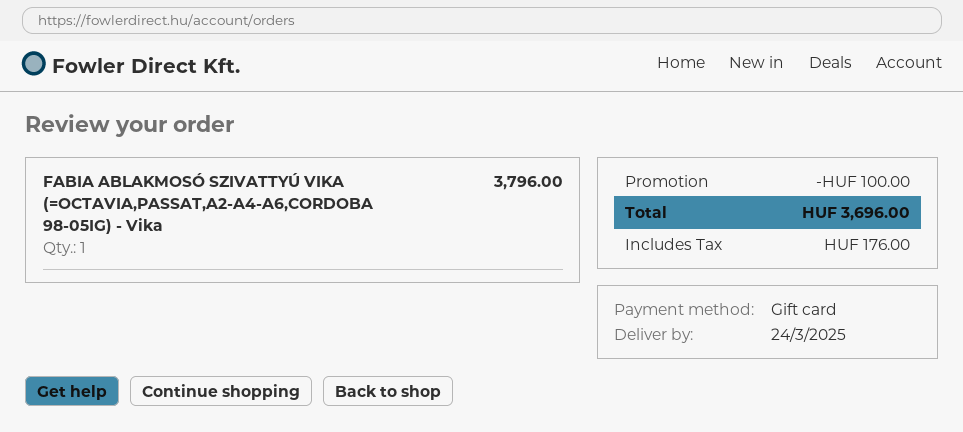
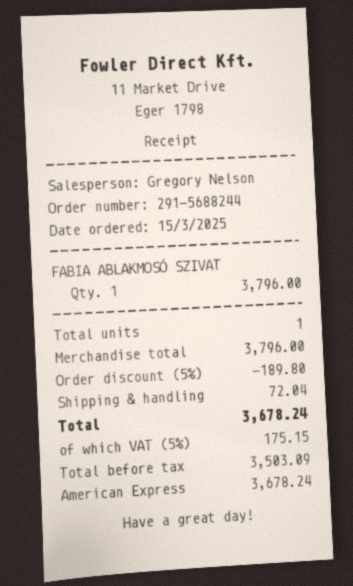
payment method: gift card -> American Express
discount: 100.00 -> 189.80
shipping: none -> 72.04
tax: 176.00 -> 175.15
total: 3696.00 -> 3678.24

